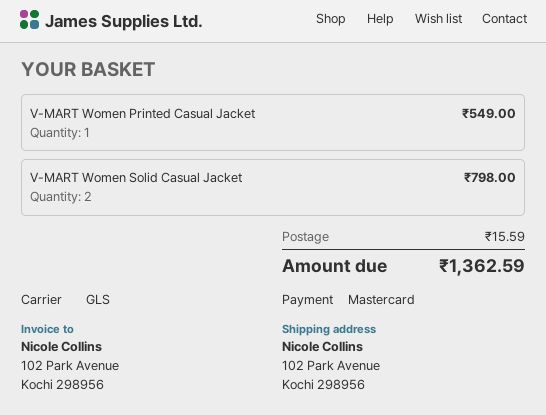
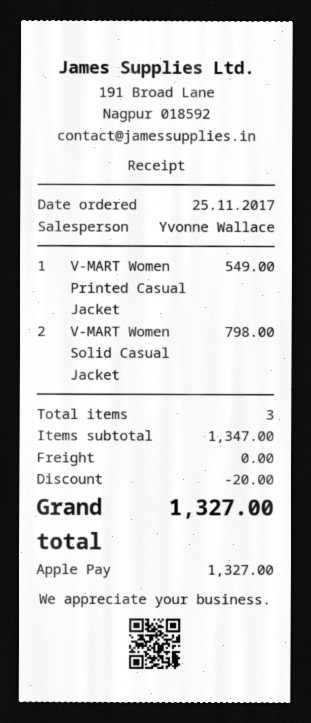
payment method: Mastercard -> Apple Pay
discount: none -> 20.00
shipping: 15.59 -> 0.00
total: 1362.59 -> 1327.00

